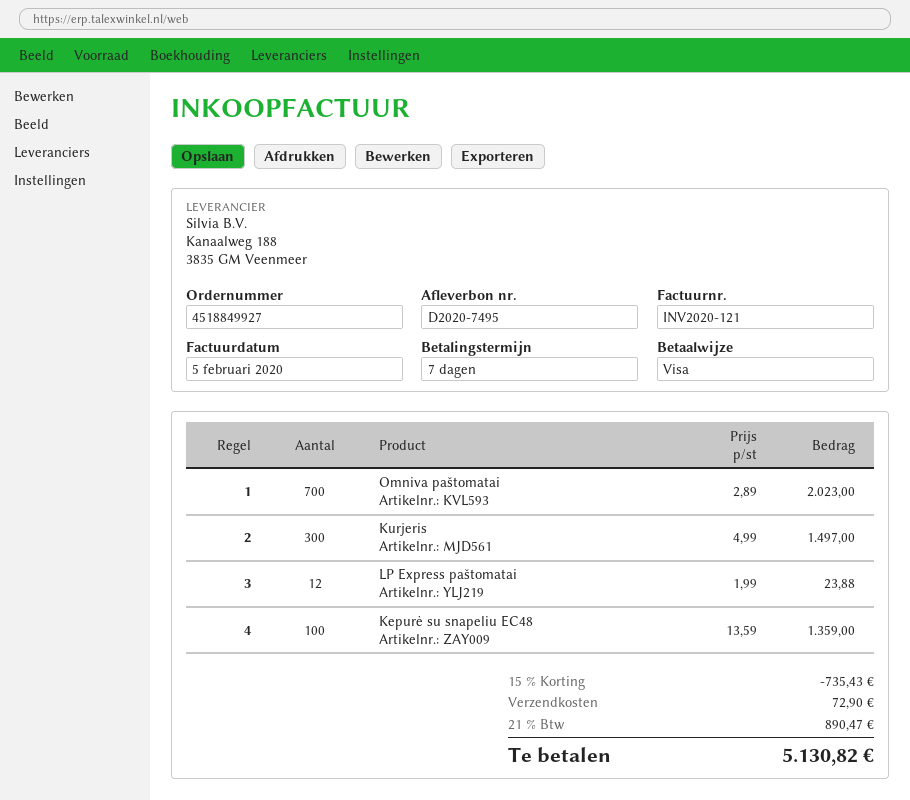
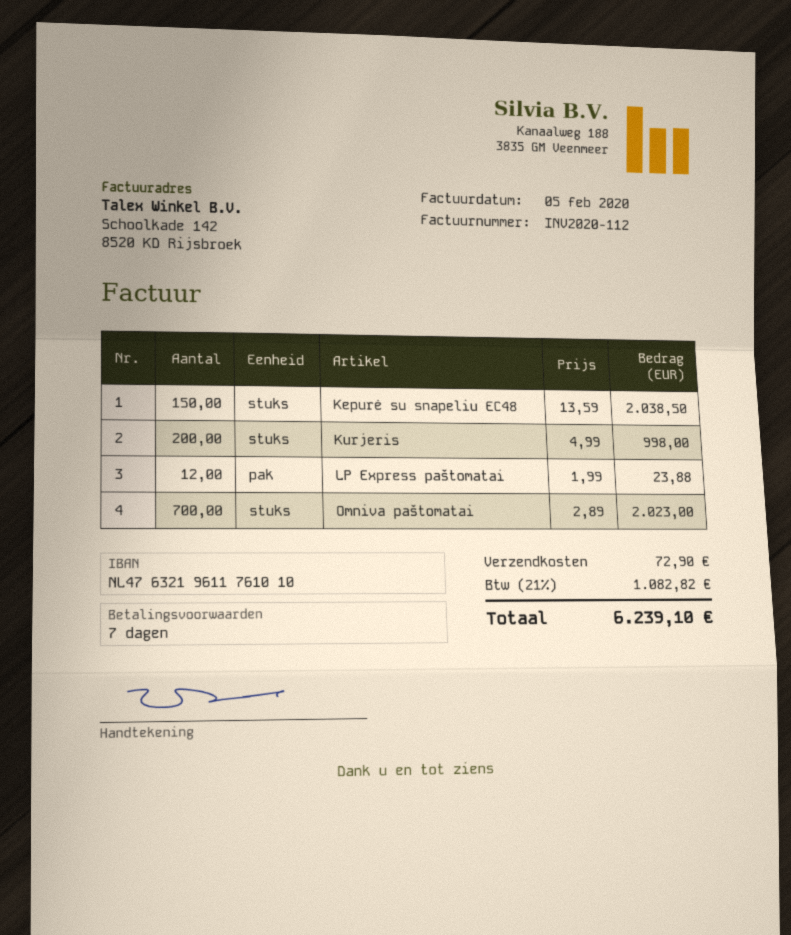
invoice number: INV2020-121 -> INV2020-112
Kurjeris: 300 x 4.99 = 1497.00 -> 200 x 4.99 = 998.00
Kepurė su snapeliu EC48: 100 x 13.59 = 1359.00 -> 150 x 13.59 = 2038.50
discount: 15% = 735.43 -> none
tax: 21% = 890.47 -> 21% = 1082.82
total: 5130.82 -> 6239.10

